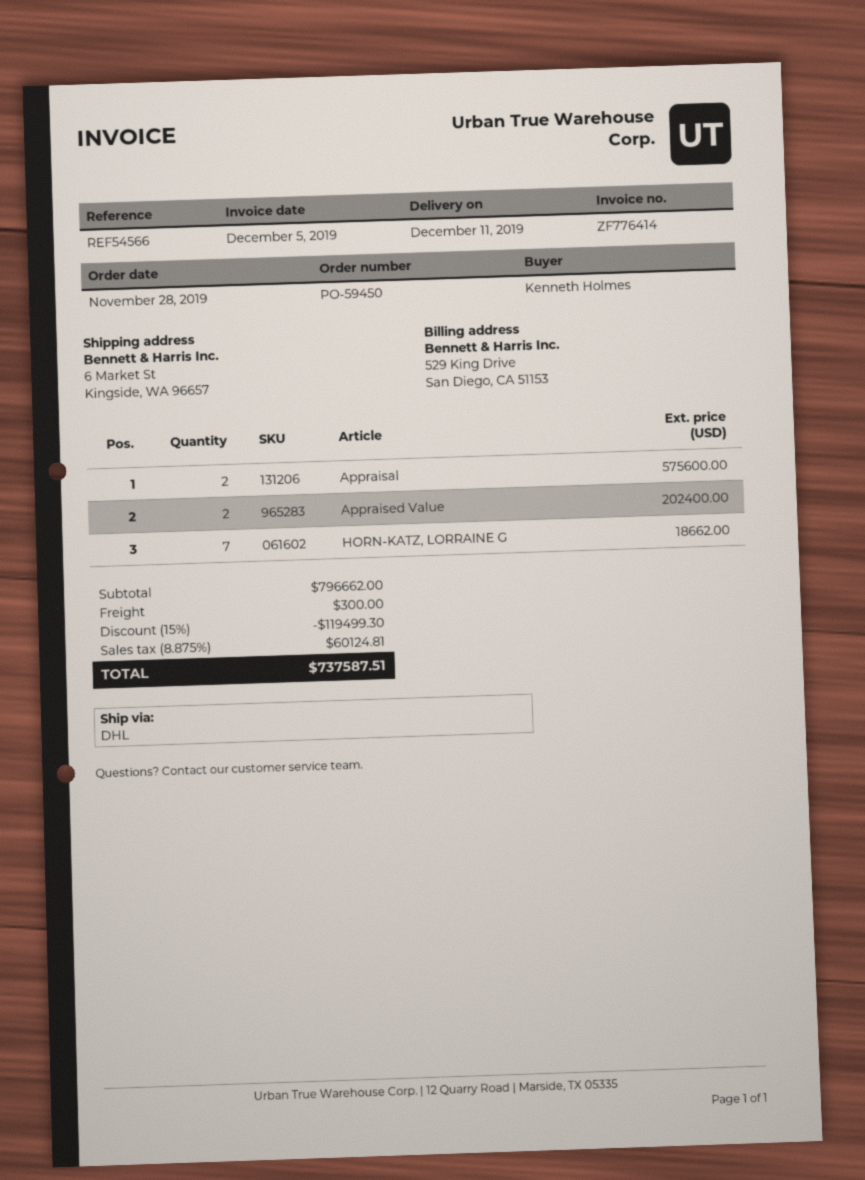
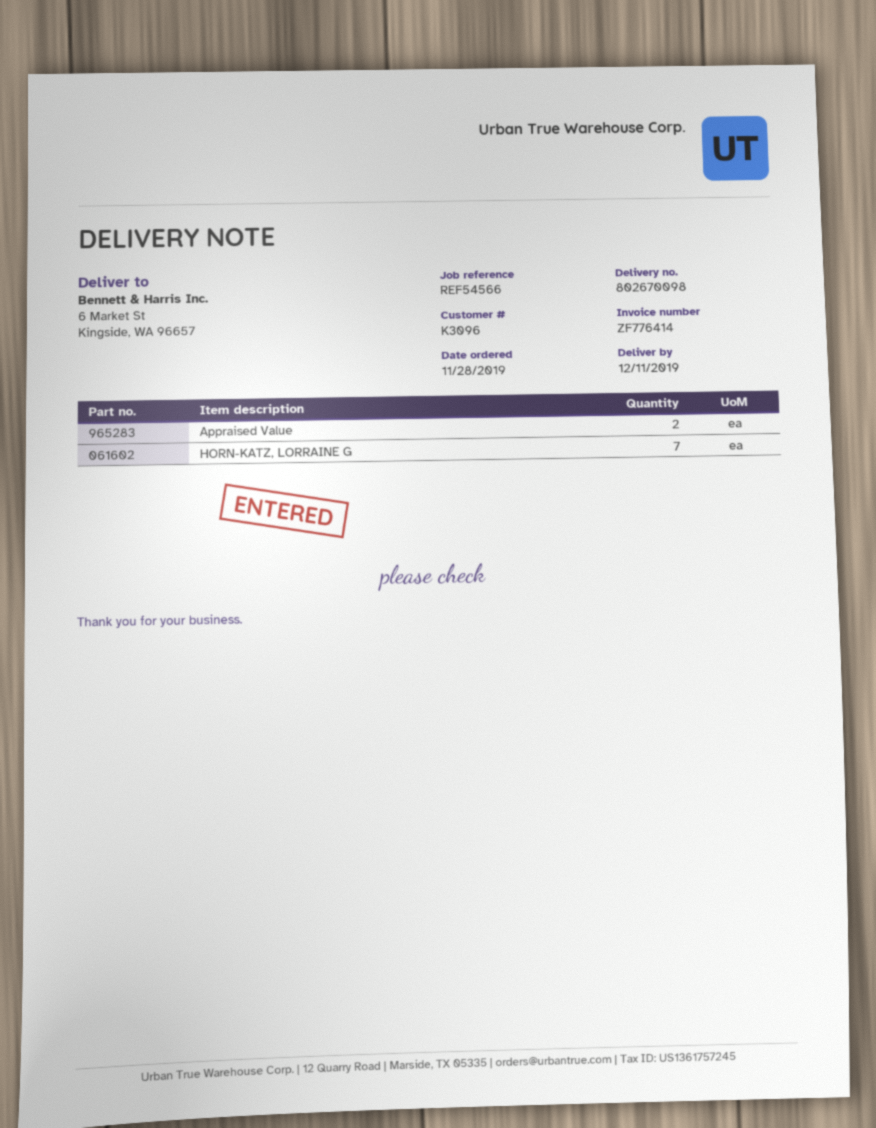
Appraisal: 2 -> none

